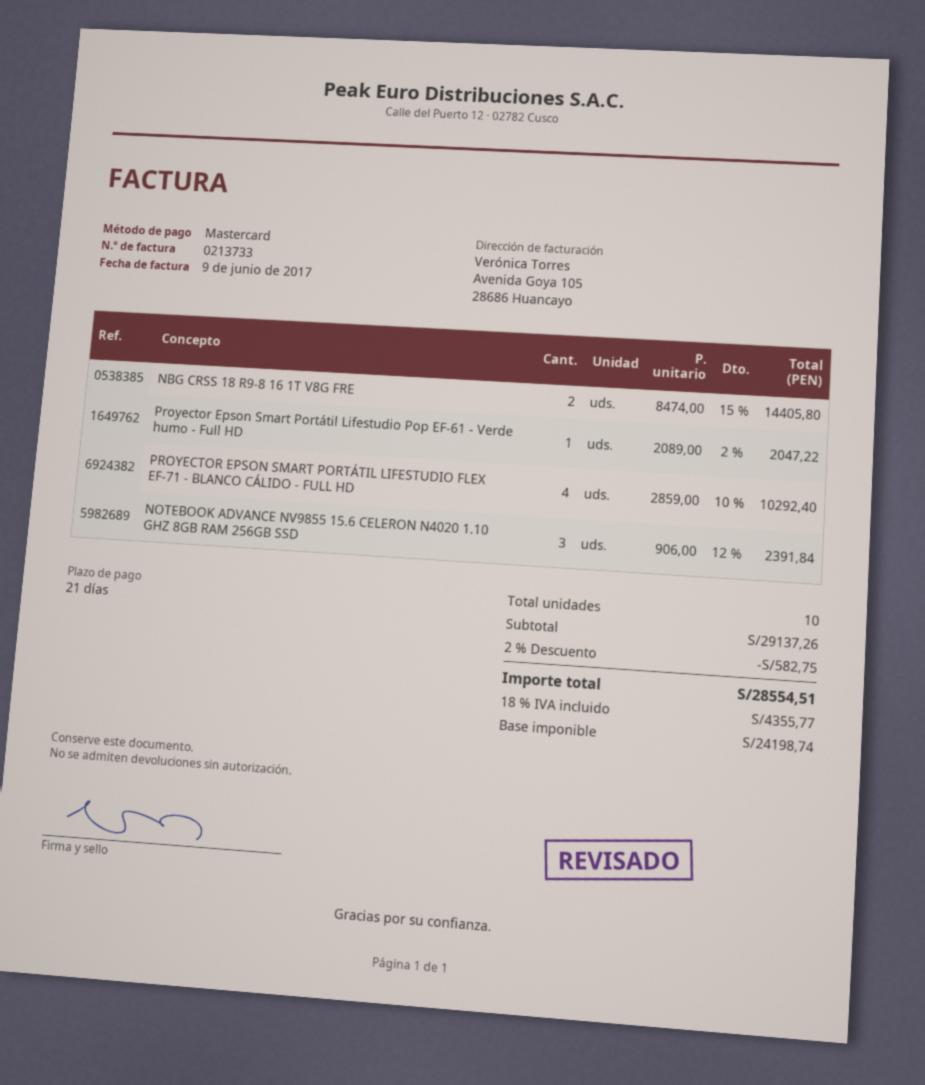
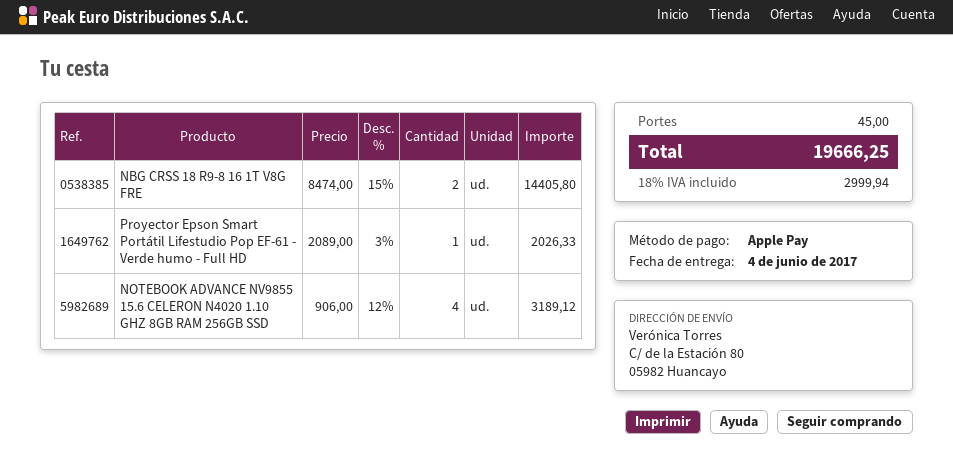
payment method: Mastercard -> Apple Pay
Proyector Epson Smart Portátil Lifestudio Pop EF-61 - Verde humo - Full HD: 1 x 2089.00 - 2% = 2047.22 -> 1 x 2089.00 - 3% = 2026.33
PROYECTOR EPSON SMART PORTÁTIL LIFESTUDIO FLEX EF-71 - BLANCO CÁLIDO - FULL HD: 4 x 2859.00 - 10% = 10292.40 -> none
NOTEBOOK ADVANCE NV9855 15.6 CELERON N4020 1.10 GHZ 8GB RAM 256GB SSD: 3 x 906.00 - 12% = 2391.84 -> 4 x 906.00 - 12% = 3189.12
discount: 2% = 582.75 -> none
shipping: none -> 45.00
tax: 18% = 4355.77 -> 18% = 2999.94
total: 28554.51 -> 19666.25

